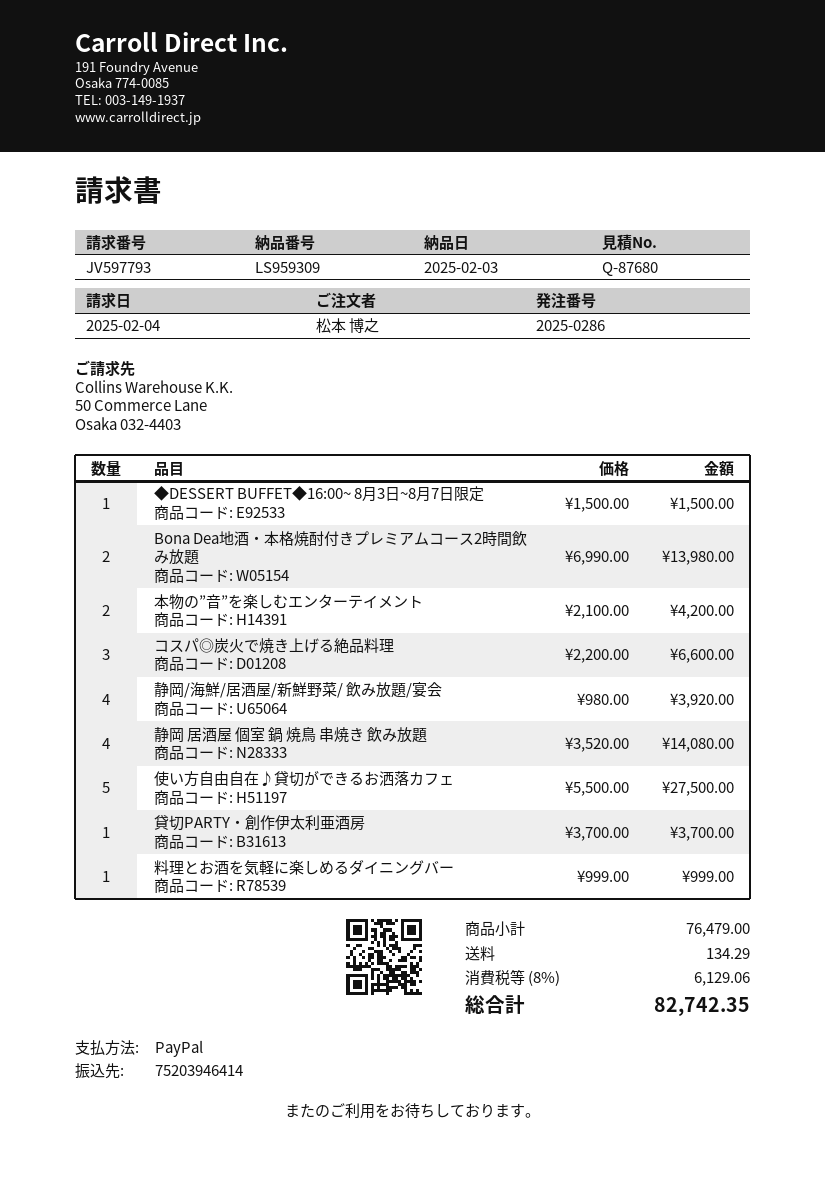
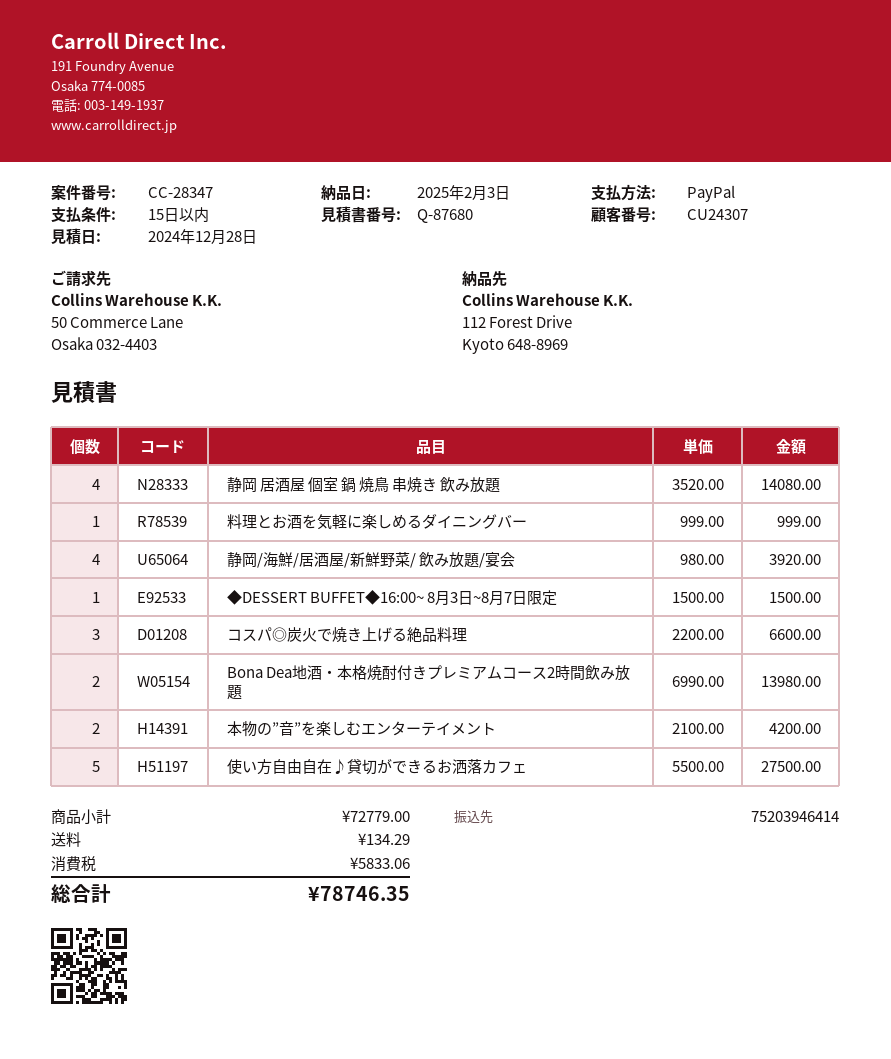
貸切PARTY・創作伊太利亜酒房: 1 x 3700.00 = 3700.00 -> none
subtotal: 76479.00 -> 72779.00
tax: 6129.06 -> 5833.06
total: 82742.35 -> 78746.35

